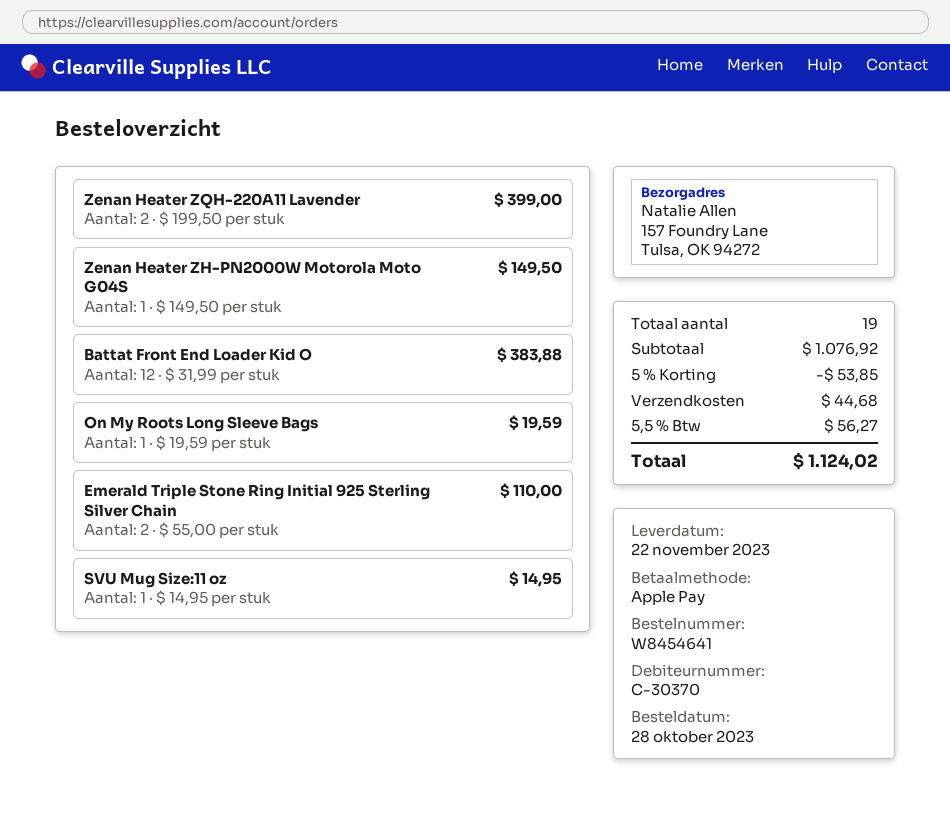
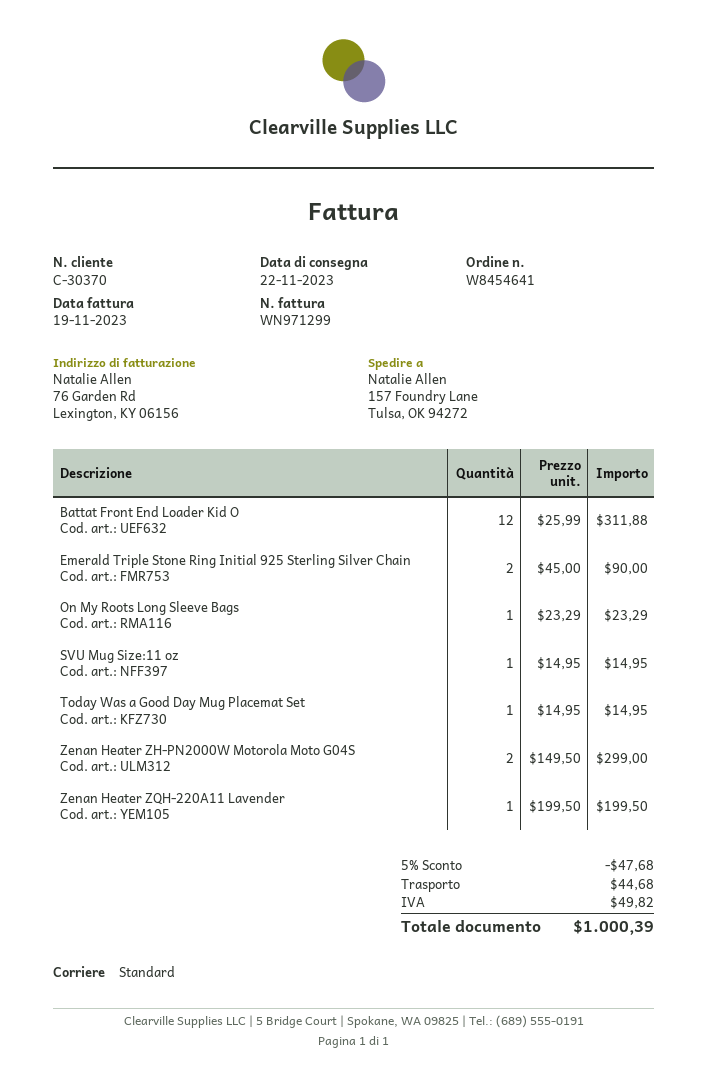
Zenan Heater ZQH-220A11 Lavender: 2 x 199.50 = 399.00 -> 1 x 199.50 = 199.50
Zenan Heater ZH-PN2000W Motorola Moto G04S: 1 x 149.50 = 149.50 -> 2 x 149.50 = 299.00
Battat Front End Loader Kid O: 12 x 31.99 = 383.88 -> 12 x 25.99 = 311.88
On My Roots Long Sleeve Bags: 1 x 19.59 = 19.59 -> 1 x 23.29 = 23.29
Emerald Triple Stone Ring Initial 925 Sterling Silver Chain: 2 x 55.00 = 110.00 -> 2 x 45.00 = 90.00
Today Was a Good Day Mug Placemat Set: none -> 1 x 14.95 = 14.95
discount: 5% = 53.85 -> 5% = 47.68
tax: 56.27 -> 49.82
total: 1124.02 -> 1000.39

